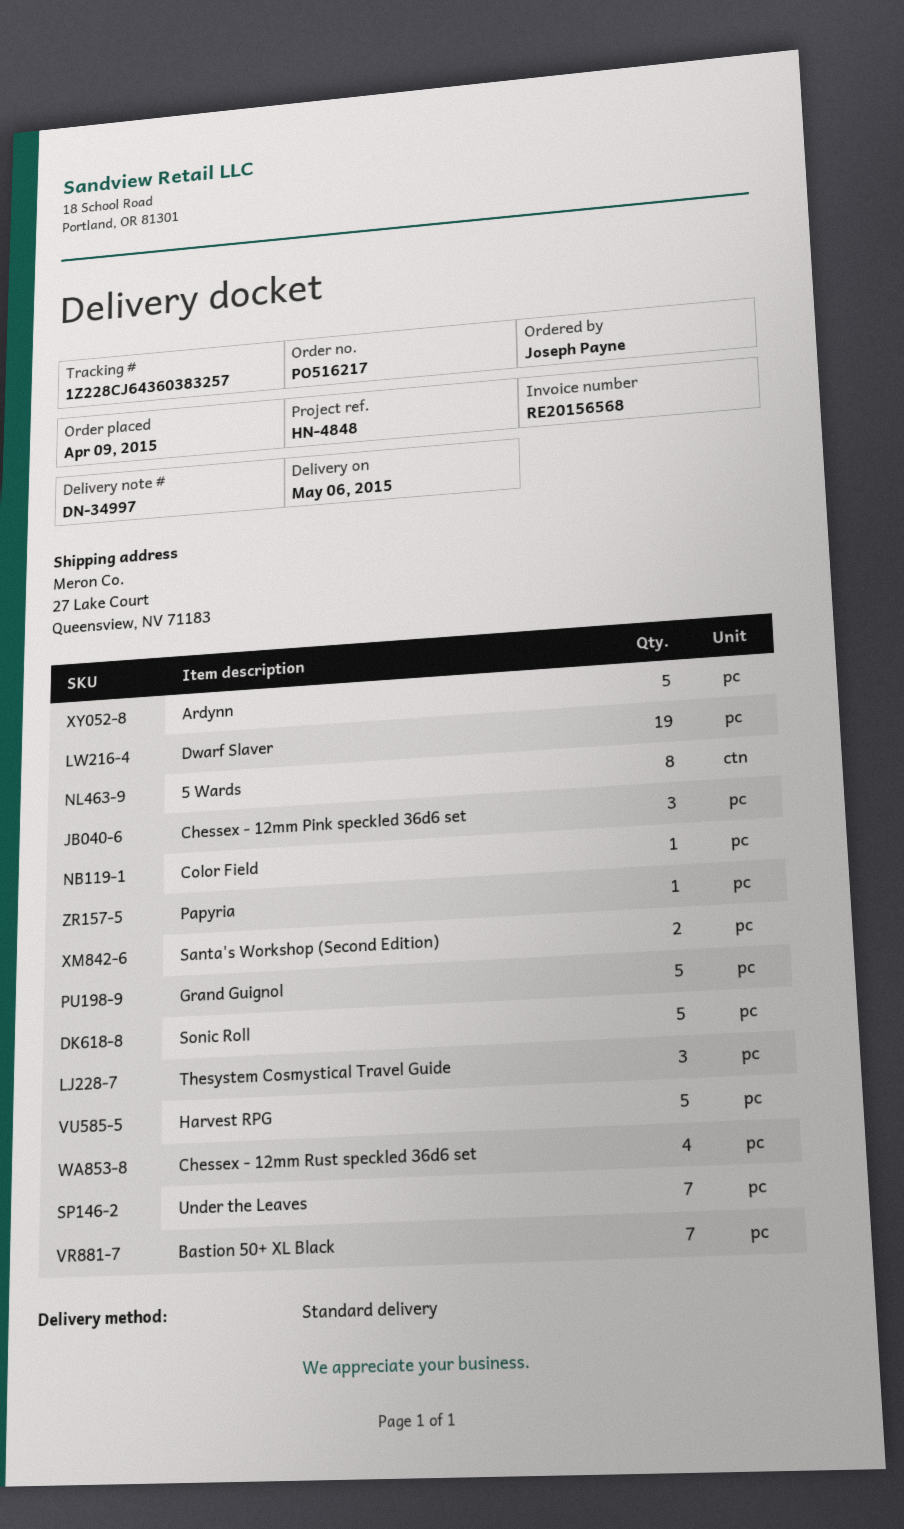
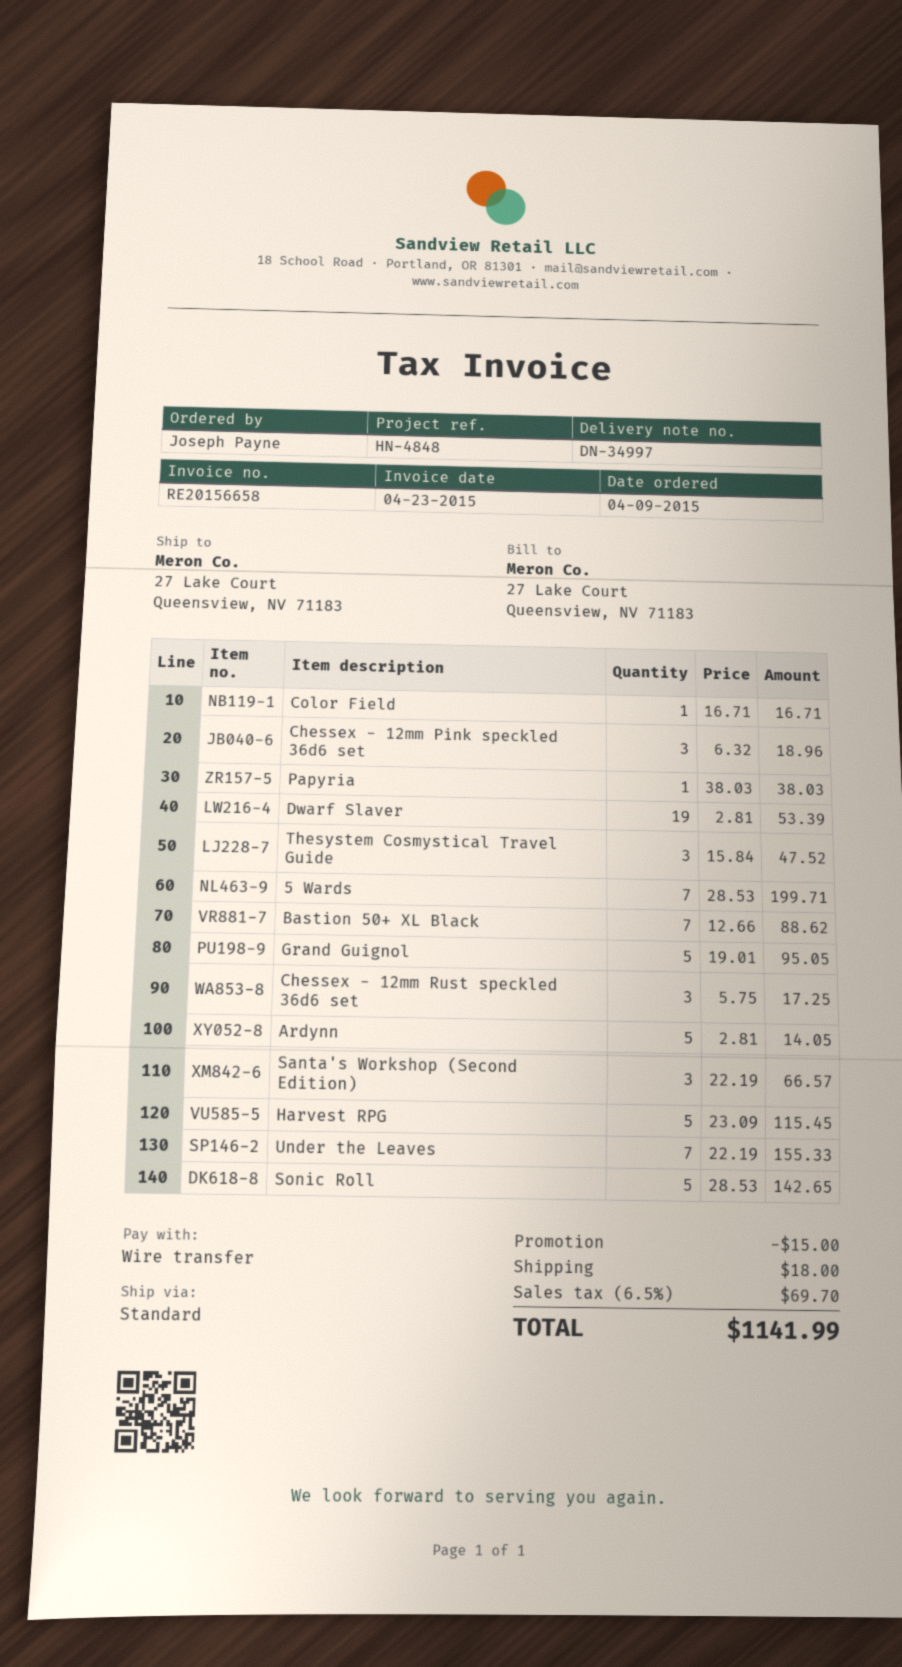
invoice number: RE20156568 -> RE20156658
5 Wards: 8 -> 7
Santa's Workshop (Second Edition): 2 -> 3
Chessex - 12mm Rust speckled 36d6 set: 4 -> 3

